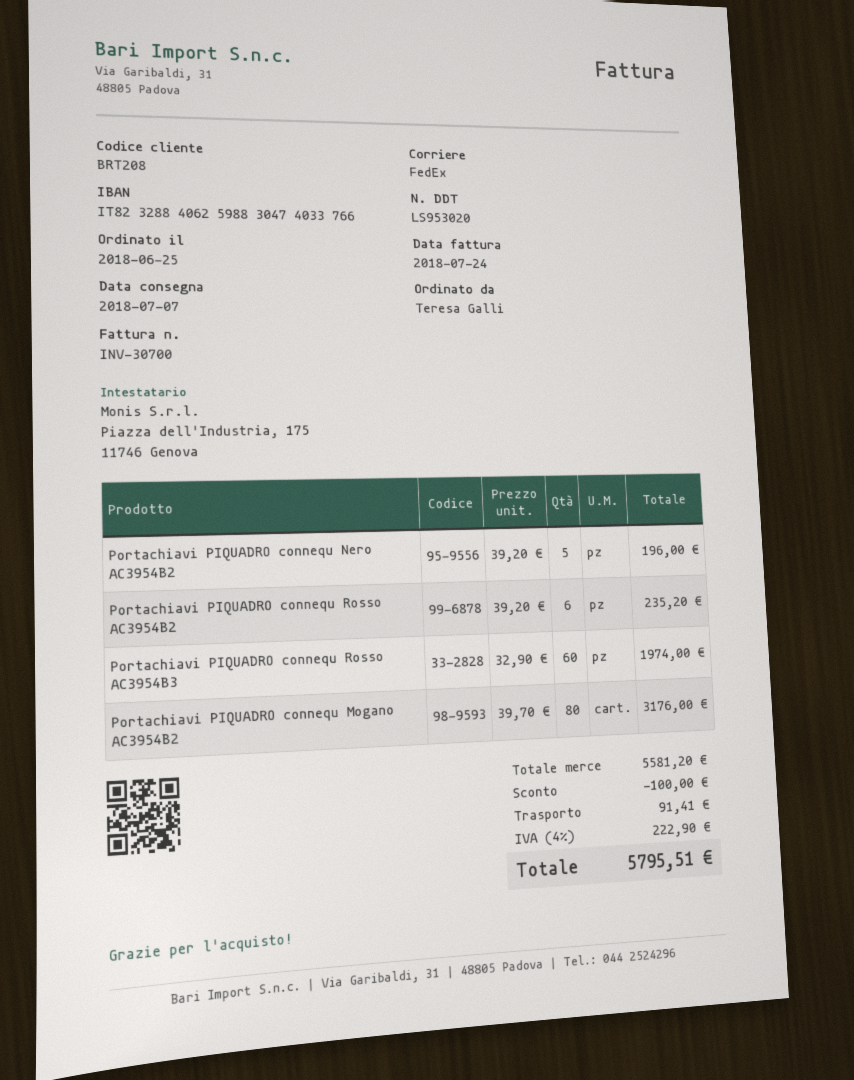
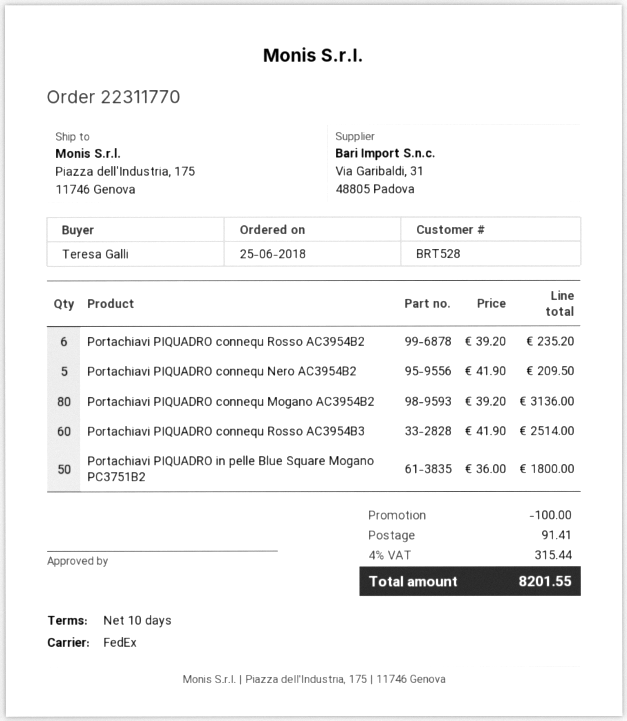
customer number: BRT208 -> BRT528
Portachiavi PIQUADRO connequ Nero AC3954B2: 5 x 39.20 = 196.00 -> 5 x 41.90 = 209.50
Portachiavi PIQUADRO connequ Rosso AC3954B3: 60 x 32.90 = 1974.00 -> 60 x 41.90 = 2514.00
Portachiavi PIQUADRO connequ Mogano AC3954B2: 80 x 39.70 = 3176.00 -> 80 x 39.20 = 3136.00
Portachiavi PIQUADRO in pelle Blue Square Mogano PC3751B2: none -> 50 x 36.00 = 1800.00
tax: 4% = 222.90 -> 4% = 315.44
total: 5795.51 -> 8201.55

